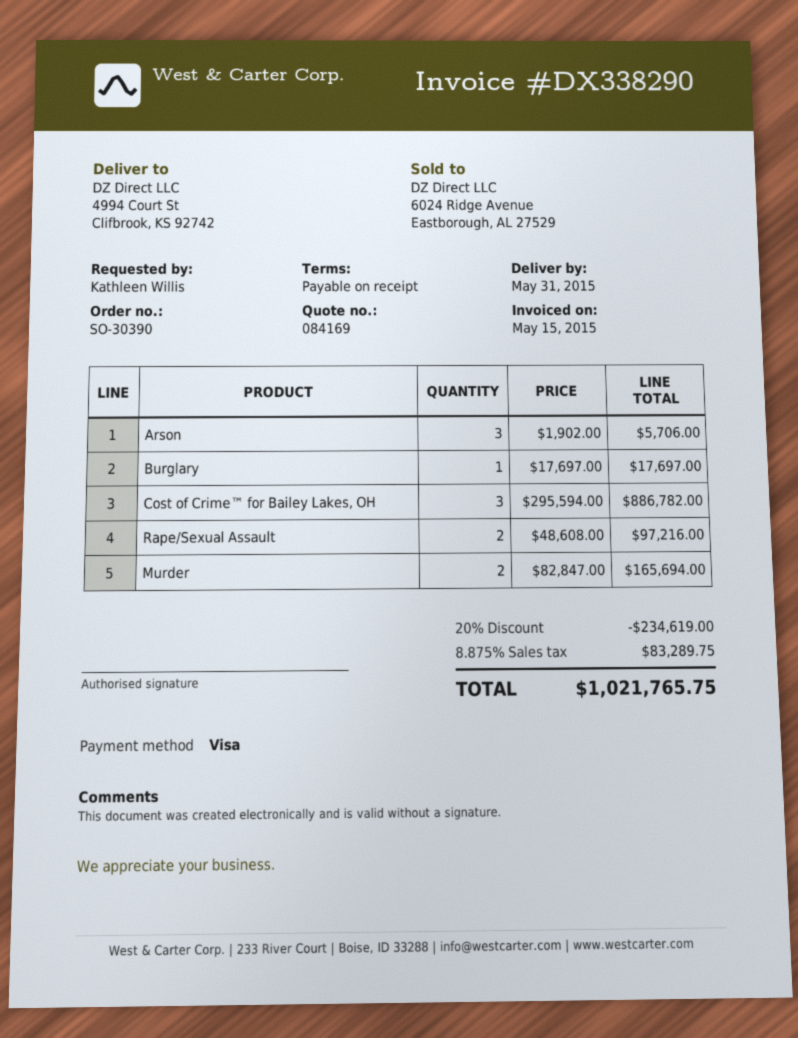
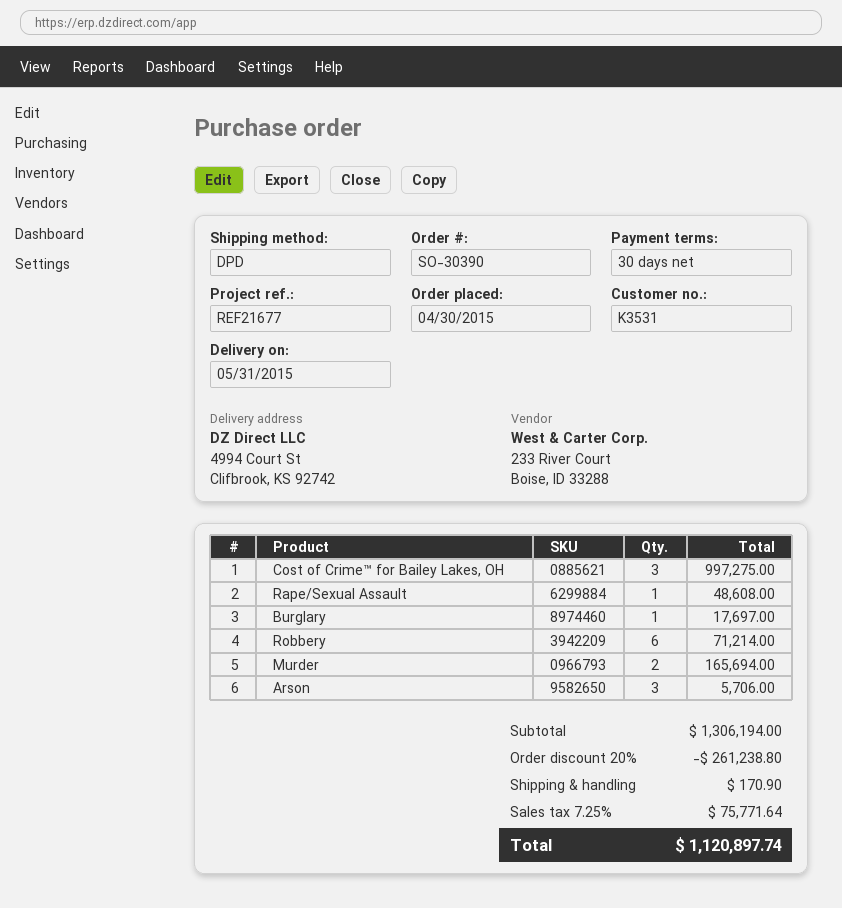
payment terms: on receipt -> 30 days
Cost of Crime™ for Bailey Lakes, OH: 3 for 886782.00 -> 3 for 997275.00
Rape/Sexual Assault: 2 for 97216.00 -> 1 for 48608.00
Robbery: none -> 6 for 71214.00
discount: 20% = 234619.00 -> 20% = 261238.80
shipping: none -> 170.90
tax: 8.875% = 83289.75 -> 7.25% = 75771.64
total: 1021765.75 -> 1120897.74

